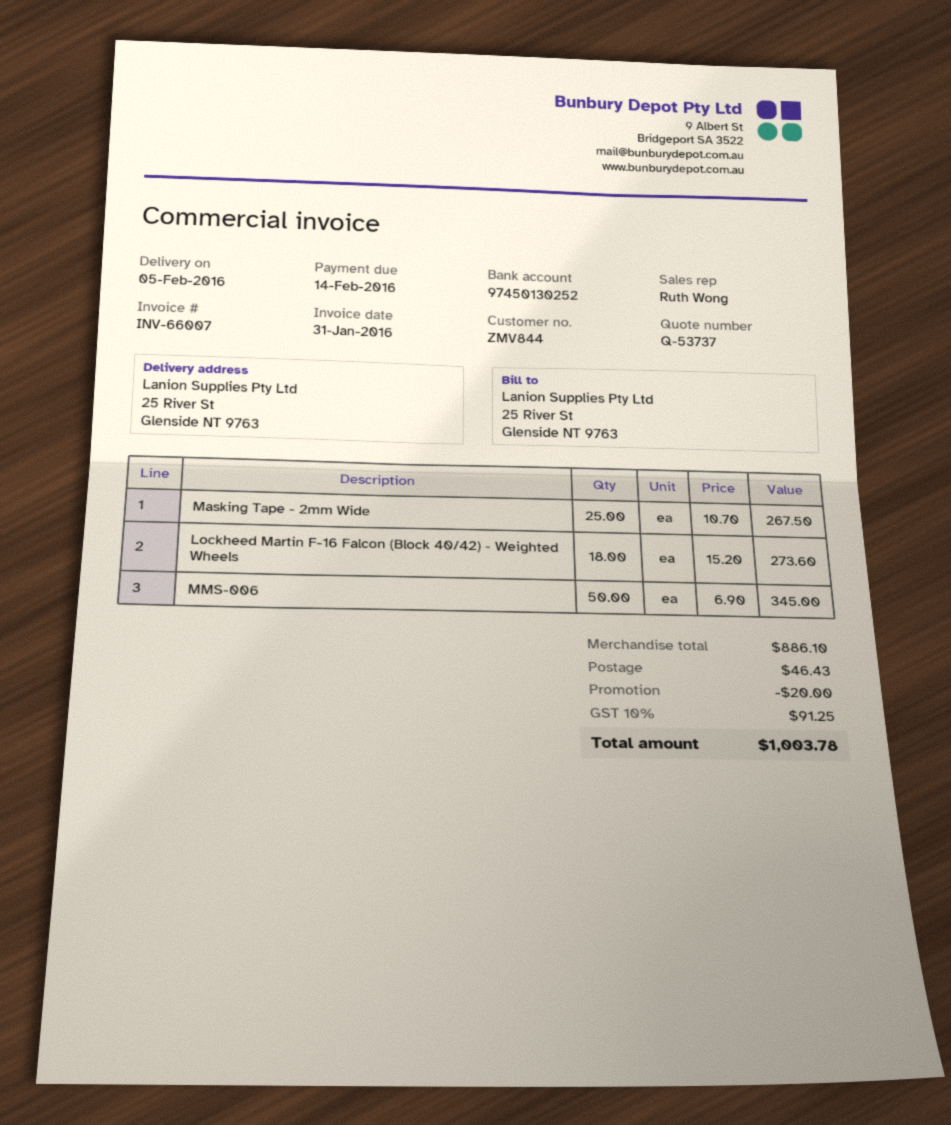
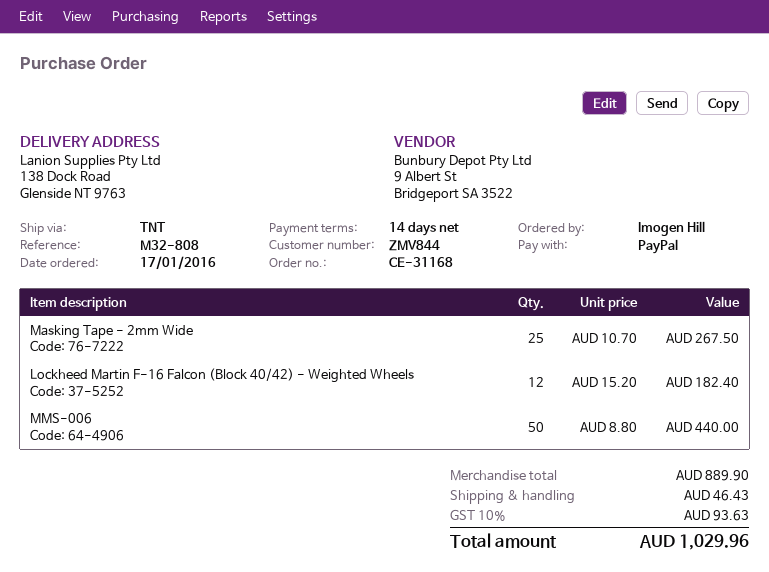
ship to: 25 River St, Glenside NT 9763 -> 138 Dock Road, Glenside NT 9763
Lockheed Martin F-16 Falcon (Block 40/42) - Weighted Wheels: 18 x 15.20 = 273.60 -> 12 x 15.20 = 182.40
MMS-006: 50 x 6.90 = 345.00 -> 50 x 8.80 = 440.00
subtotal: 886.10 -> 889.90
discount: 20.00 -> none
tax: 10% = 91.25 -> 10% = 93.63
total: 1003.78 -> 1029.96

